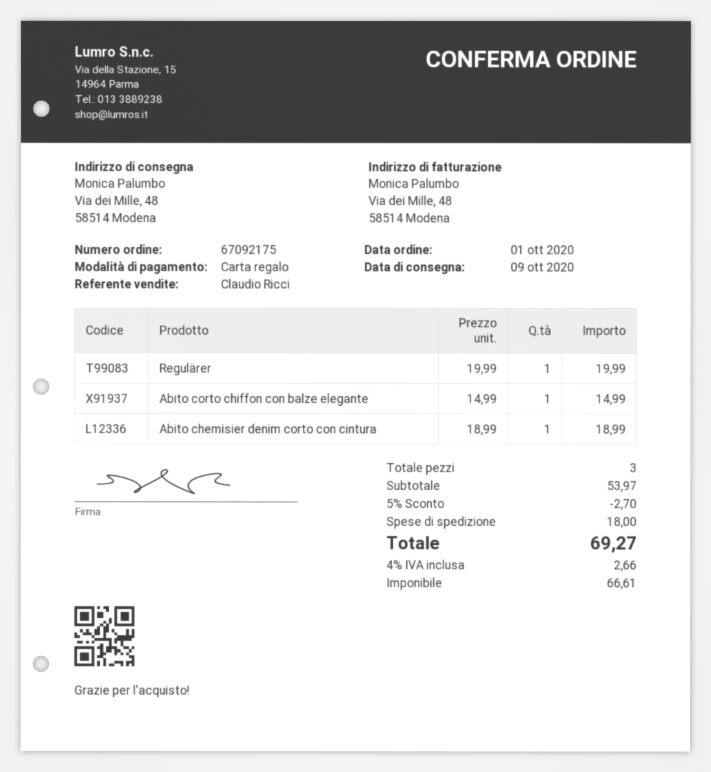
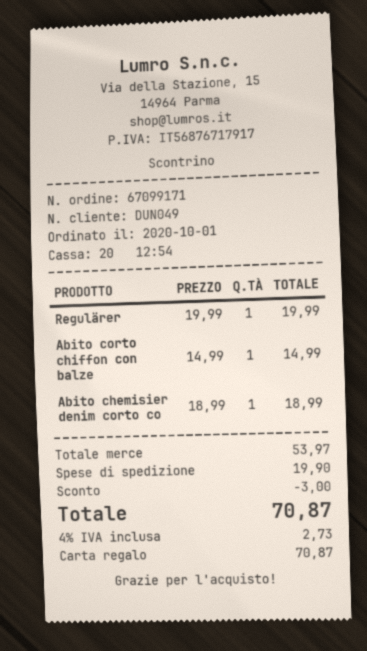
order number: 67092175 -> 67099171
discount: 2.70 -> 3.00
shipping: 18.00 -> 19.90
tax: 4% = 2.66 -> 4% = 2.73
total: 69.27 -> 70.87

